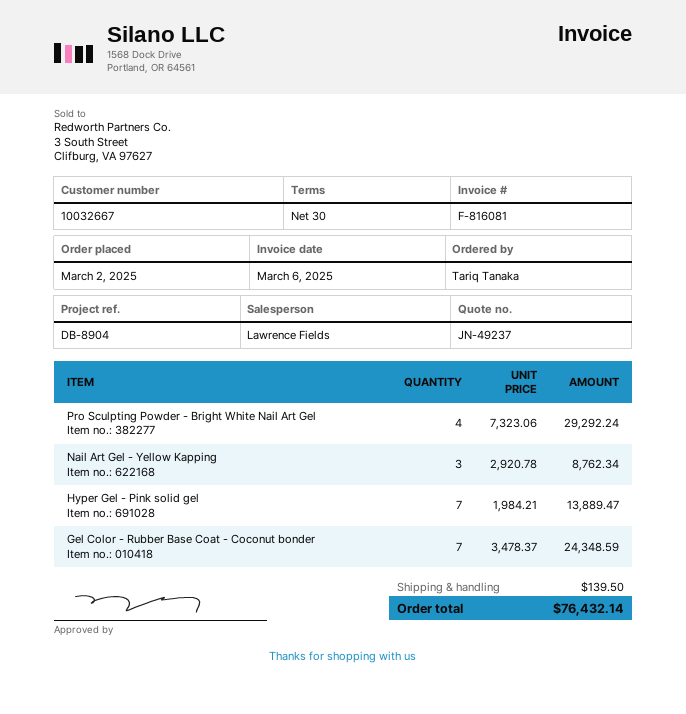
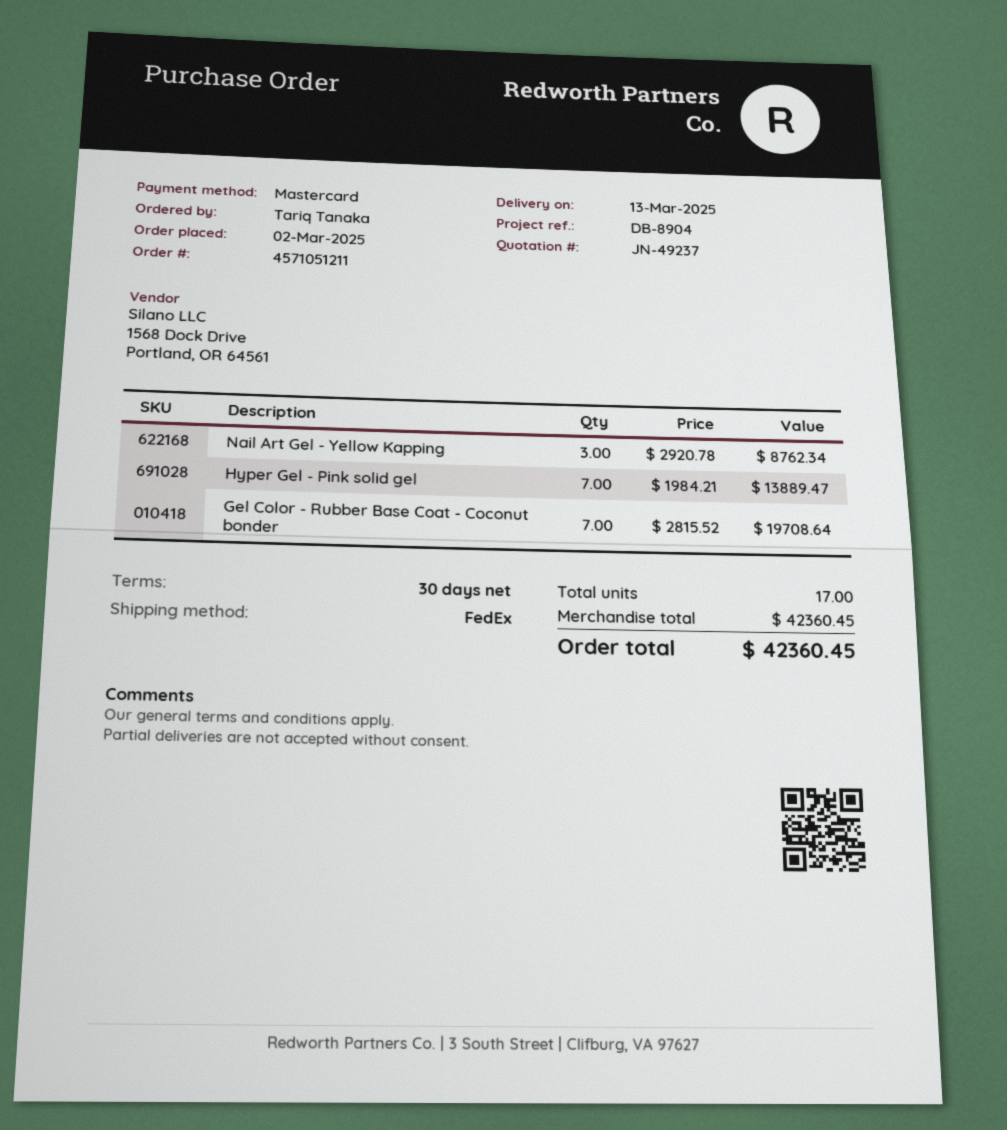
Pro Sculpting Powder - Bright White Nail Art Gel: 4 x 7323.06 = 29292.24 -> none
Gel Color - Rubber Base Coat - Coconut bonder: 7 x 3478.37 = 24348.59 -> 7 x 2815.52 = 19708.64
shipping: 139.50 -> none
total: 76432.14 -> 42360.45

